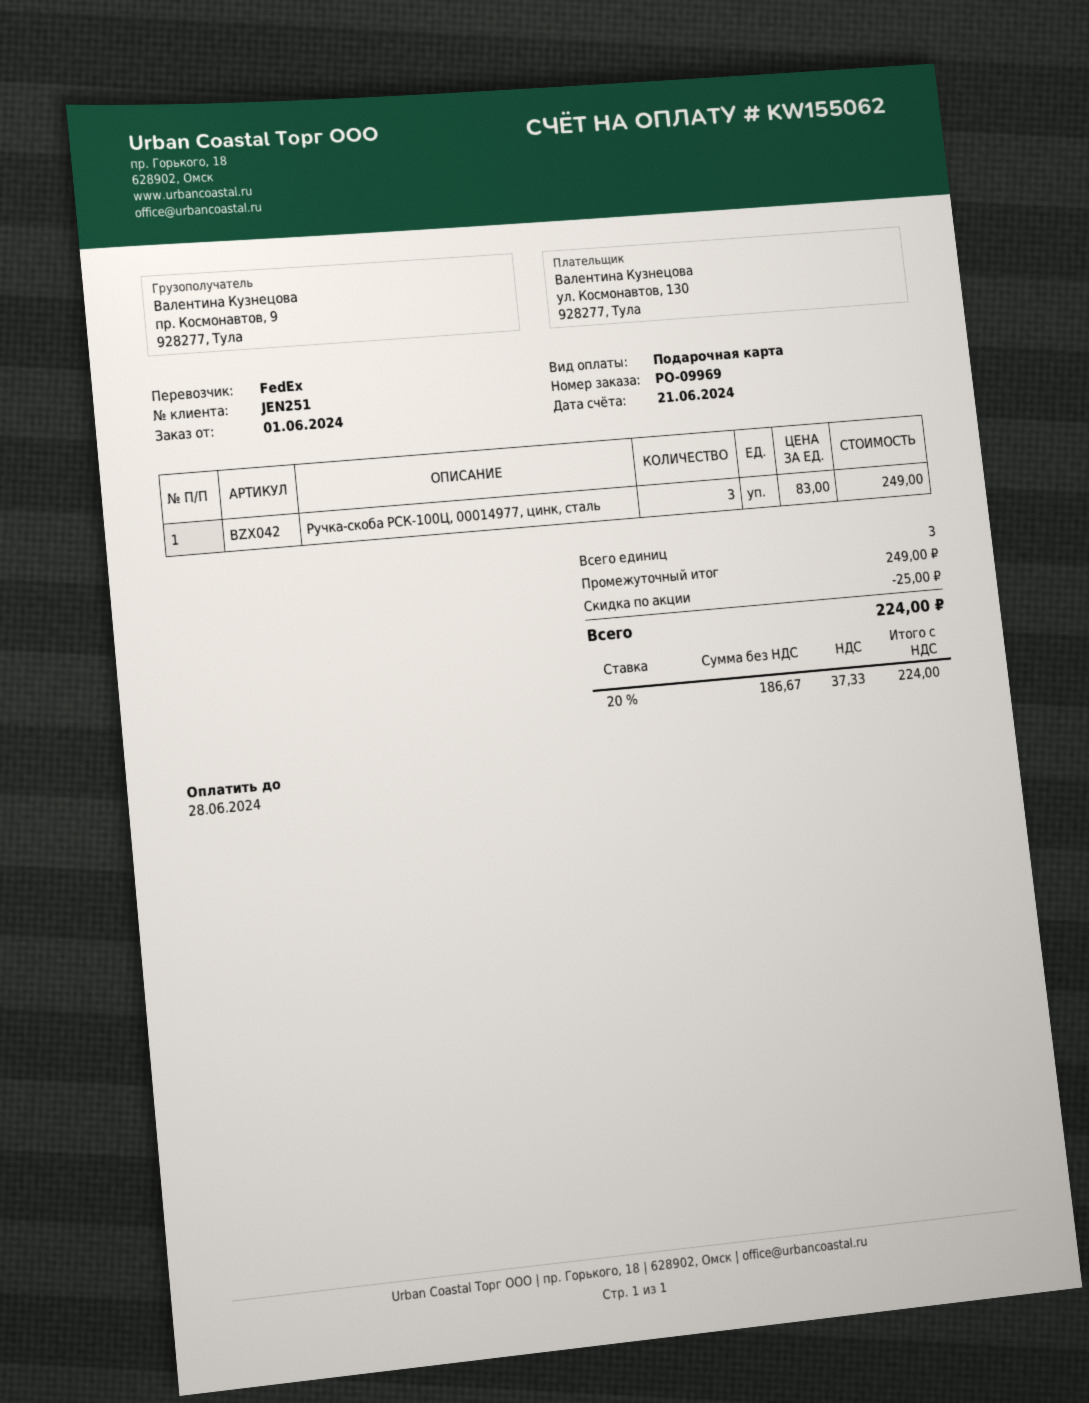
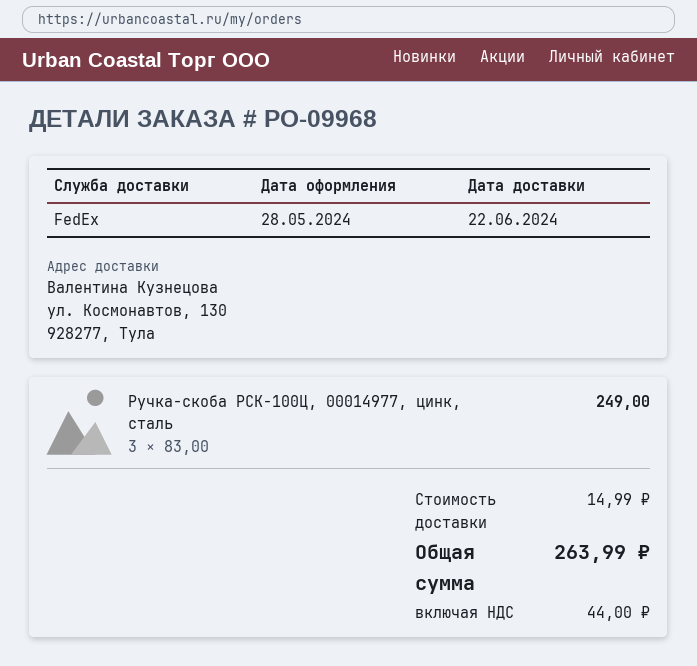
order number: PO-09969 -> PO-09968
order date: 2024-06-01 -> 2024-05-28
ship to: пр. Космонавтов, 9, 928277, Тула -> ул. Космонавтов, 130, 928277, Тула
discount: 25.00 -> none
shipping: none -> 14.99
tax: 37.33 -> 44.00
total: 224.00 -> 263.99

